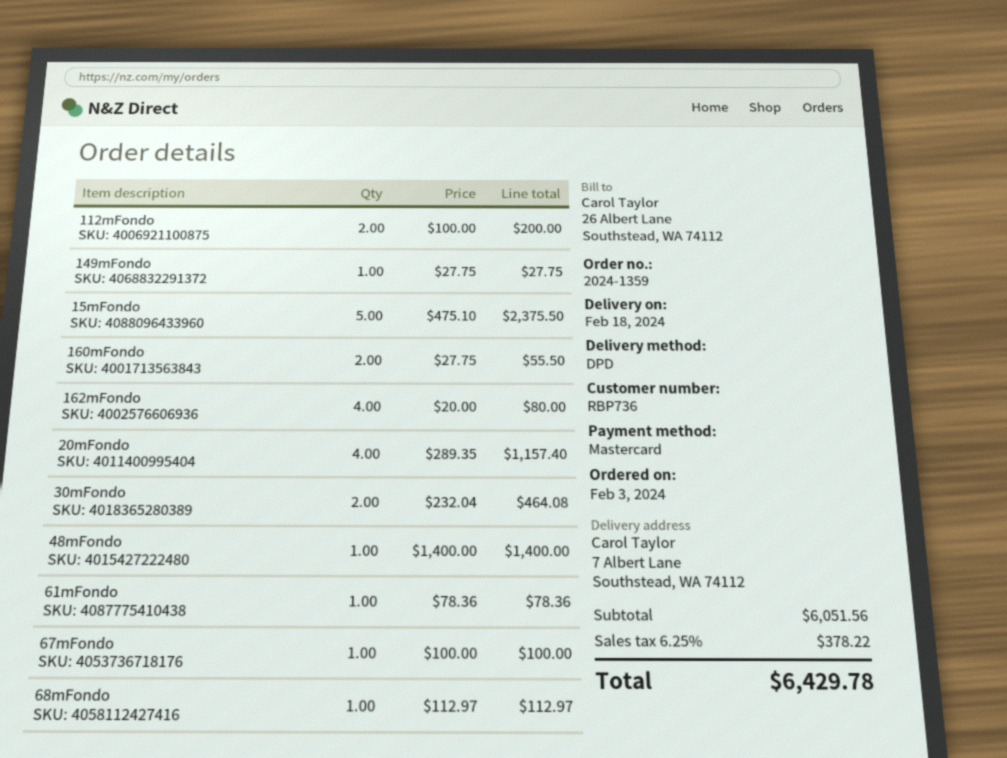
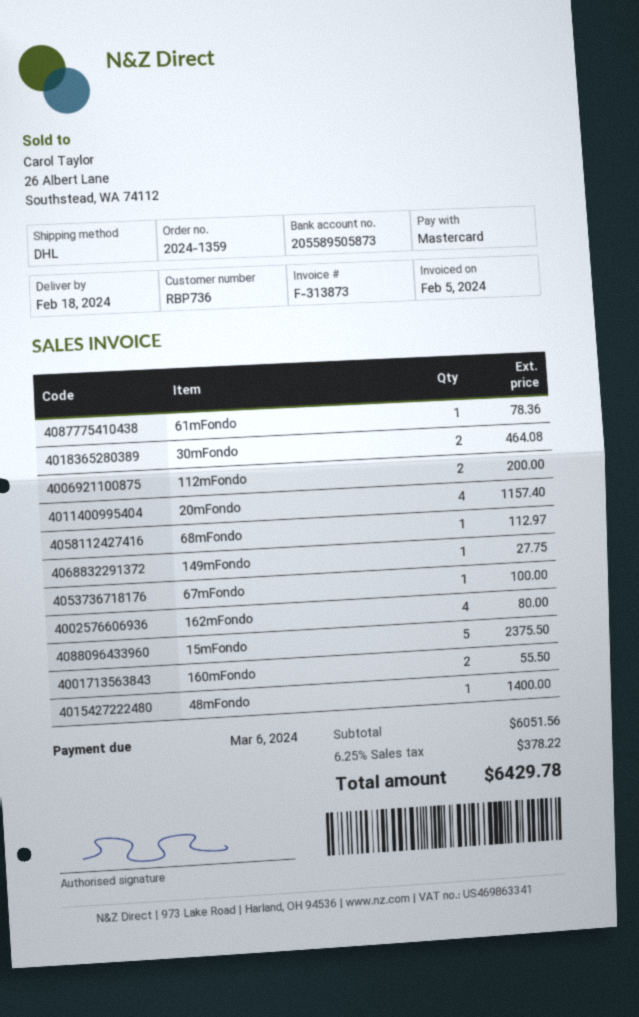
shipping method: DPD -> DHL

